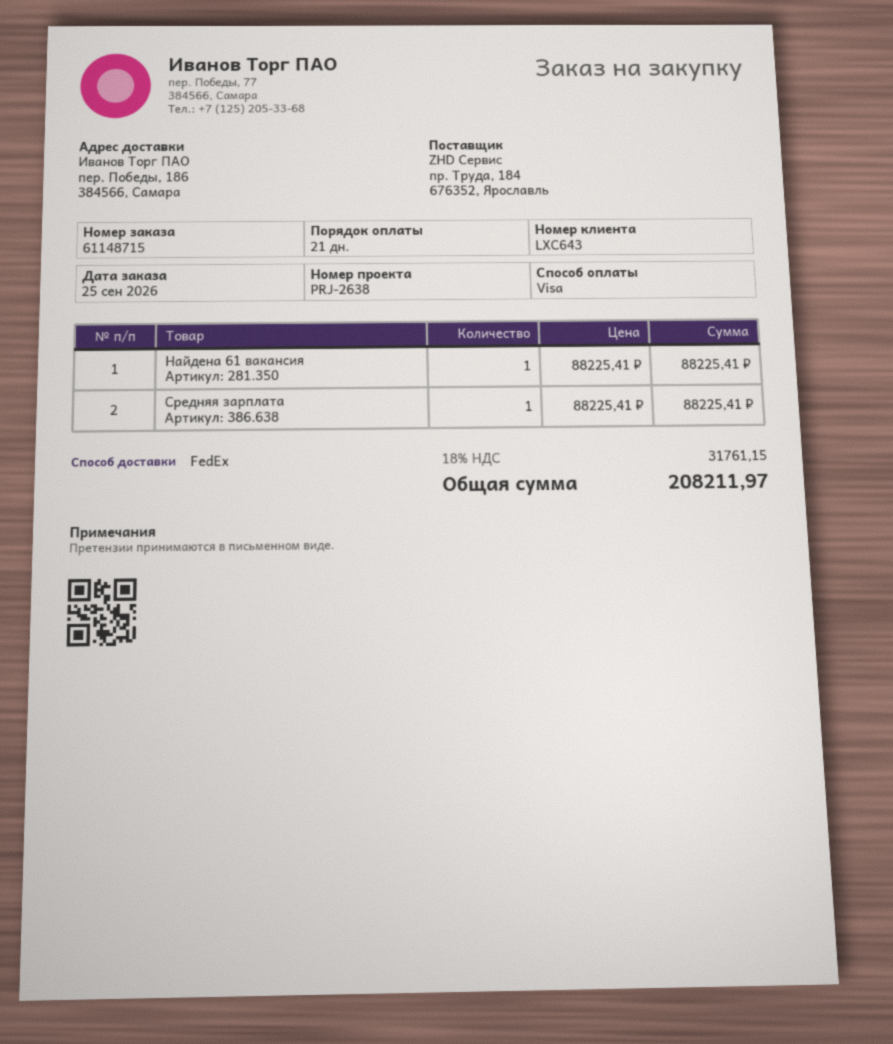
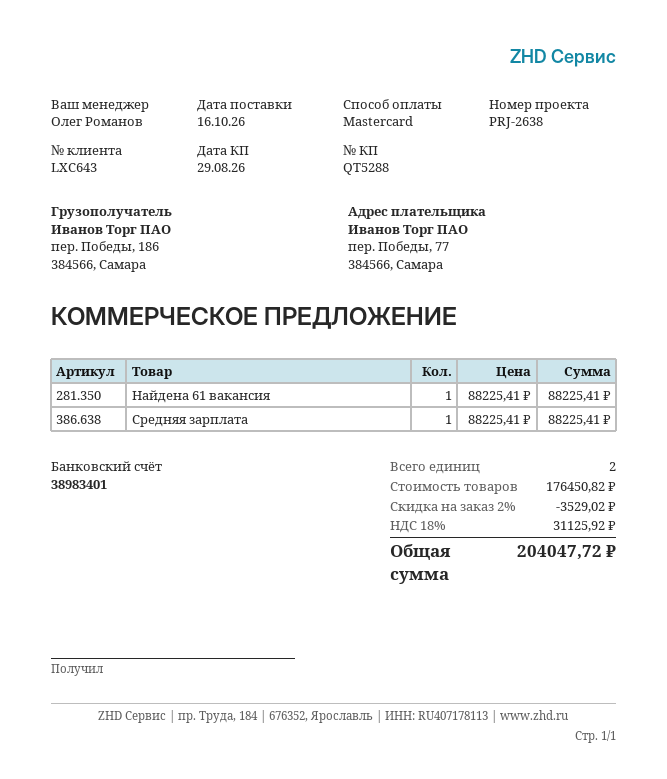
payment method: Visa -> Mastercard
discount: none -> 2% = 3529.02
tax: 18% = 31761.15 -> 18% = 31125.92
total: 208211.97 -> 204047.72

